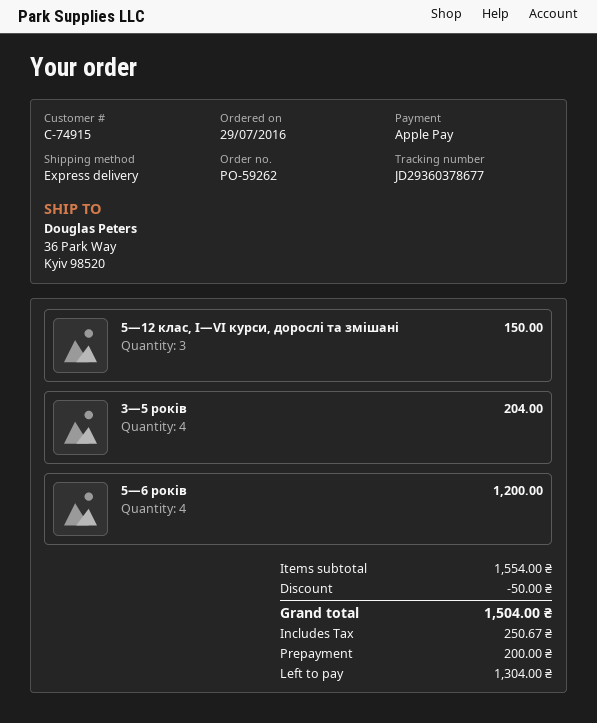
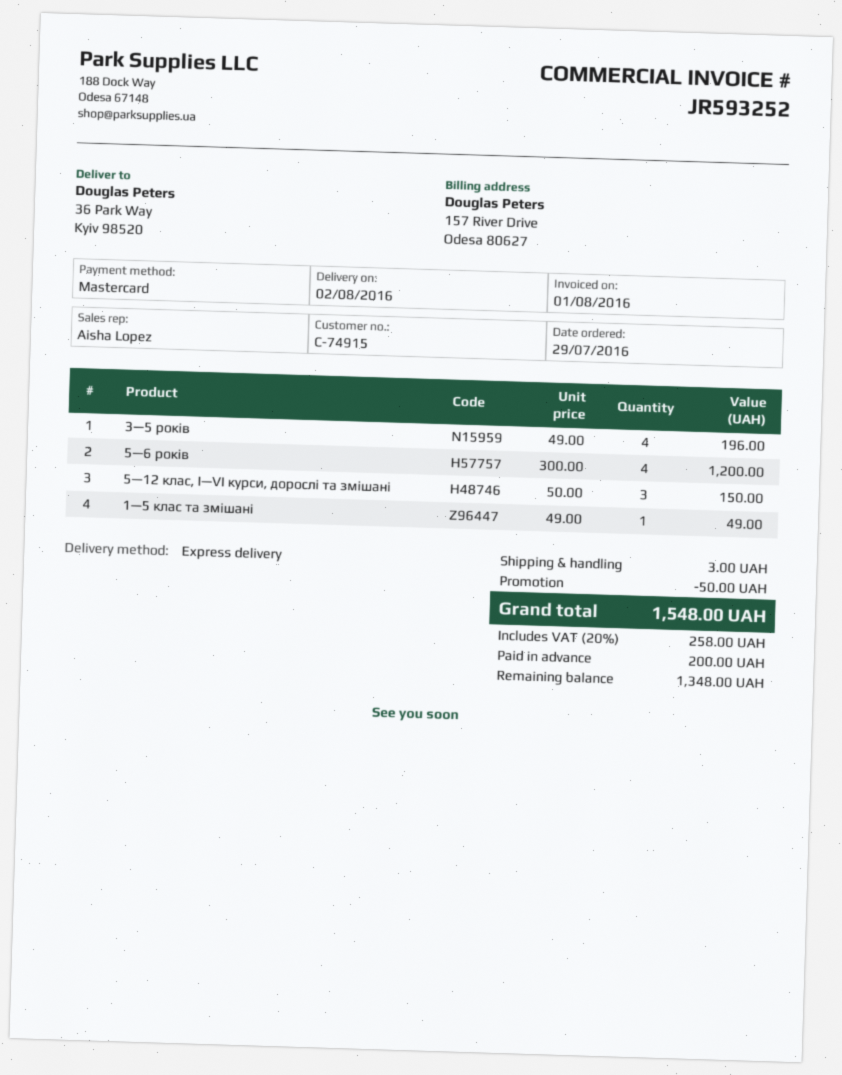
payment method: Apple Pay -> Mastercard
3—5 років: 4 for 204.00 -> 4 for 196.00
1—5 клас та змішані: none -> 1 for 49.00
shipping: none -> 3.00
tax: 250.67 -> 258.00
total: 1504.00 -> 1548.00
balance: 1304.00 -> 1348.00

